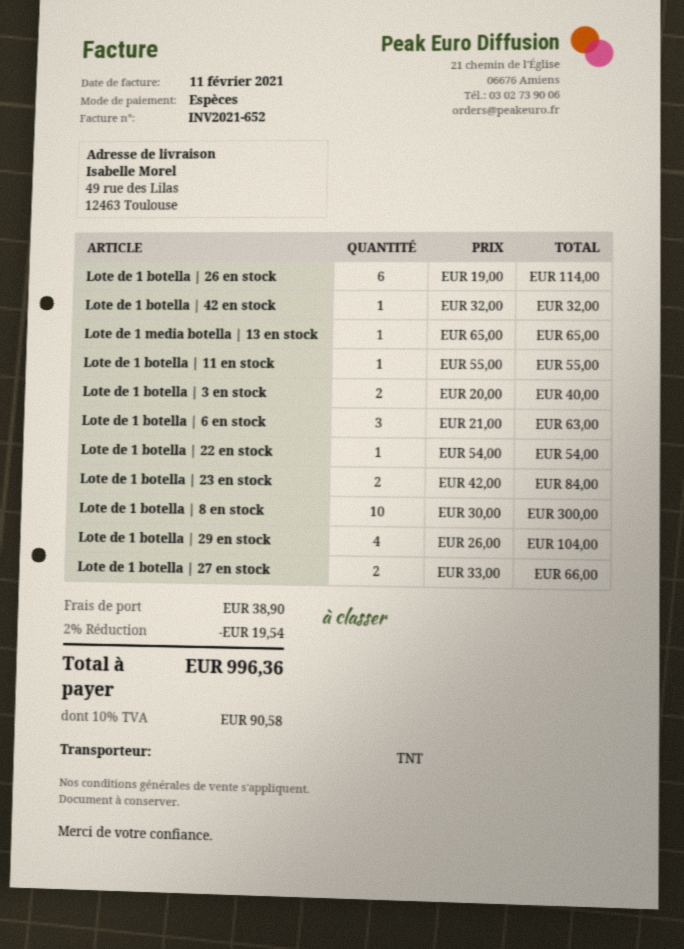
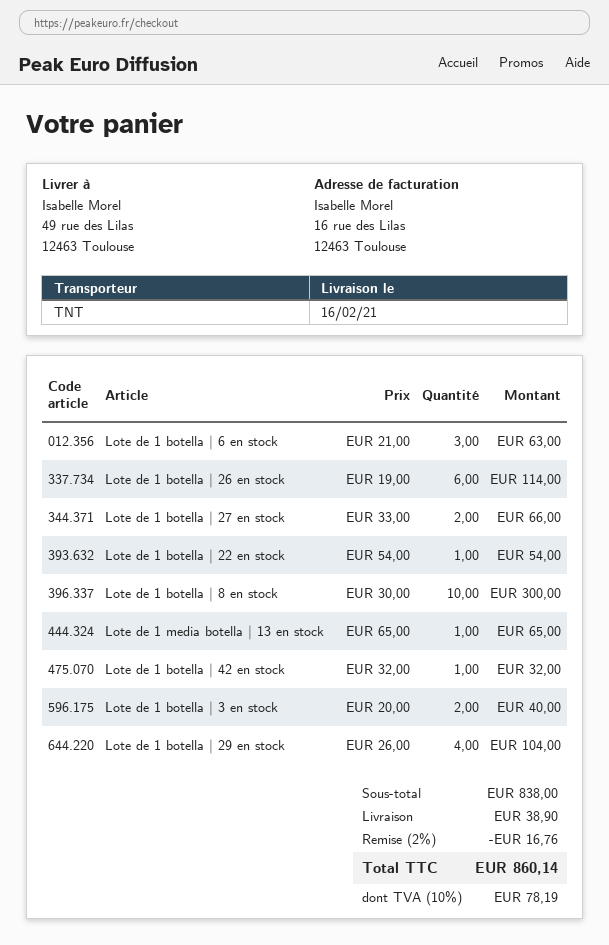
Lote de 1 botella | 11 en stock: 1 x 55.00 = 55.00 -> none
Lote de 1 botella | 23 en stock: 2 x 42.00 = 84.00 -> none
discount: 2% = 19.54 -> 2% = 16.76
tax: 10% = 90.58 -> 10% = 78.19
total: 996.36 -> 860.14

